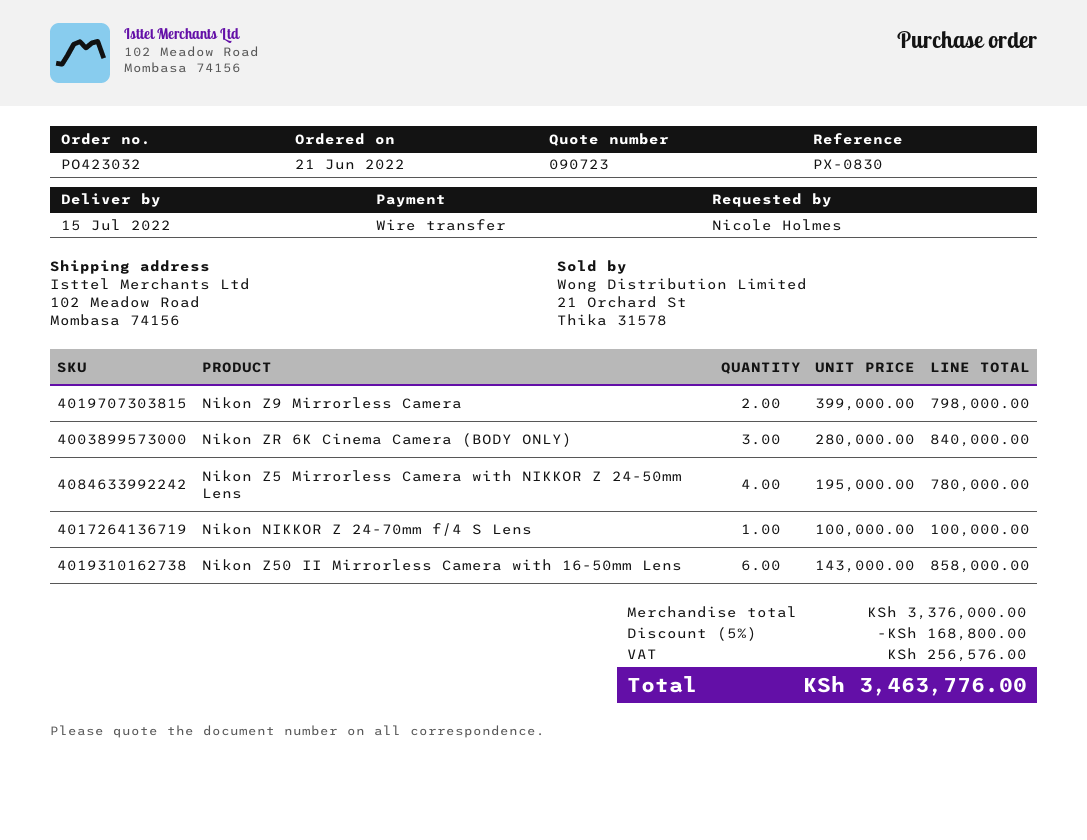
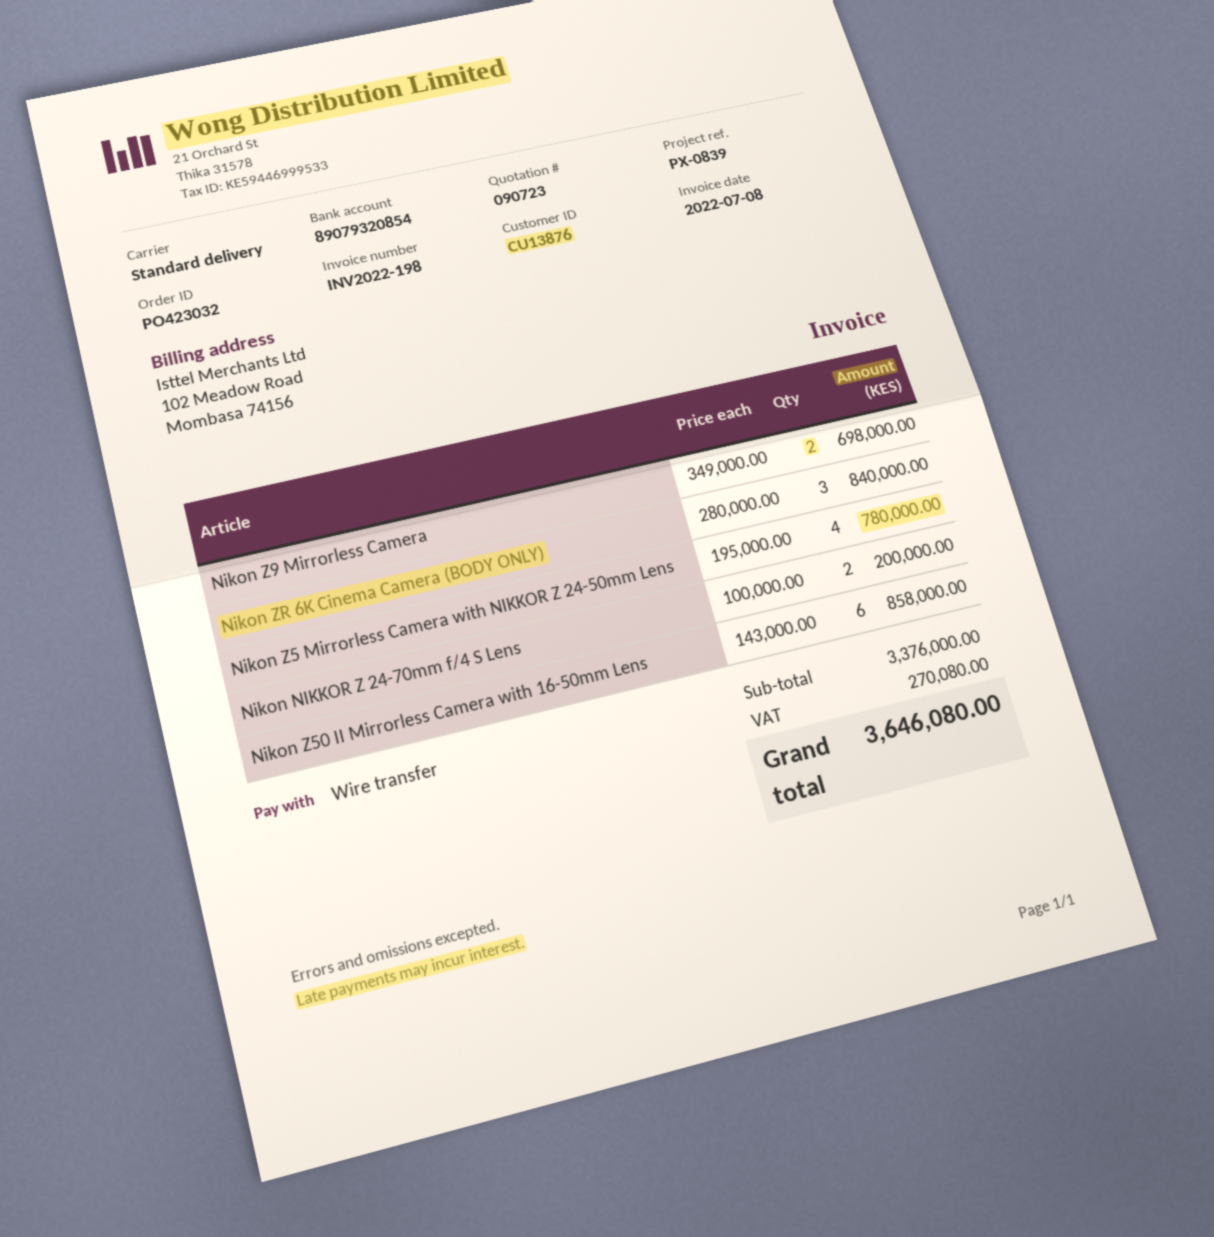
reference: PX-0830 -> PX-0839
Nikon Z9 Mirrorless Camera: 2 x 399000.00 = 798000.00 -> 2 x 349000.00 = 698000.00
Nikon NIKKOR Z 24-70mm f/4 S Lens: 1 x 100000.00 = 100000.00 -> 2 x 100000.00 = 200000.00
discount: 5% = 168800.00 -> none
tax: 256576.00 -> 270080.00
total: 3463776.00 -> 3646080.00

